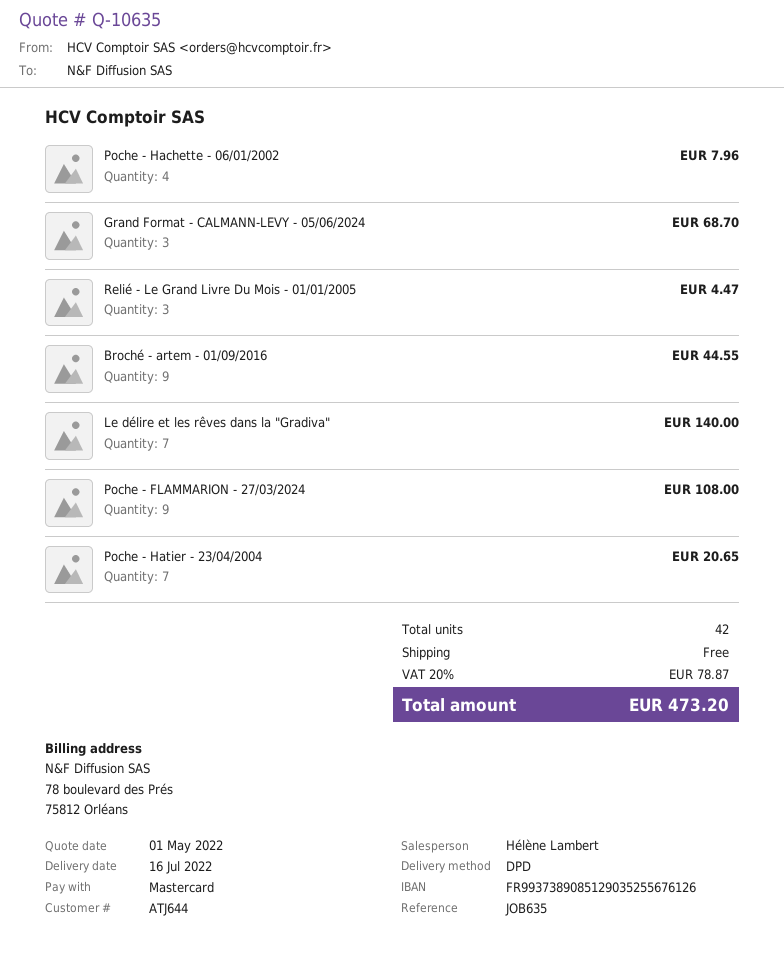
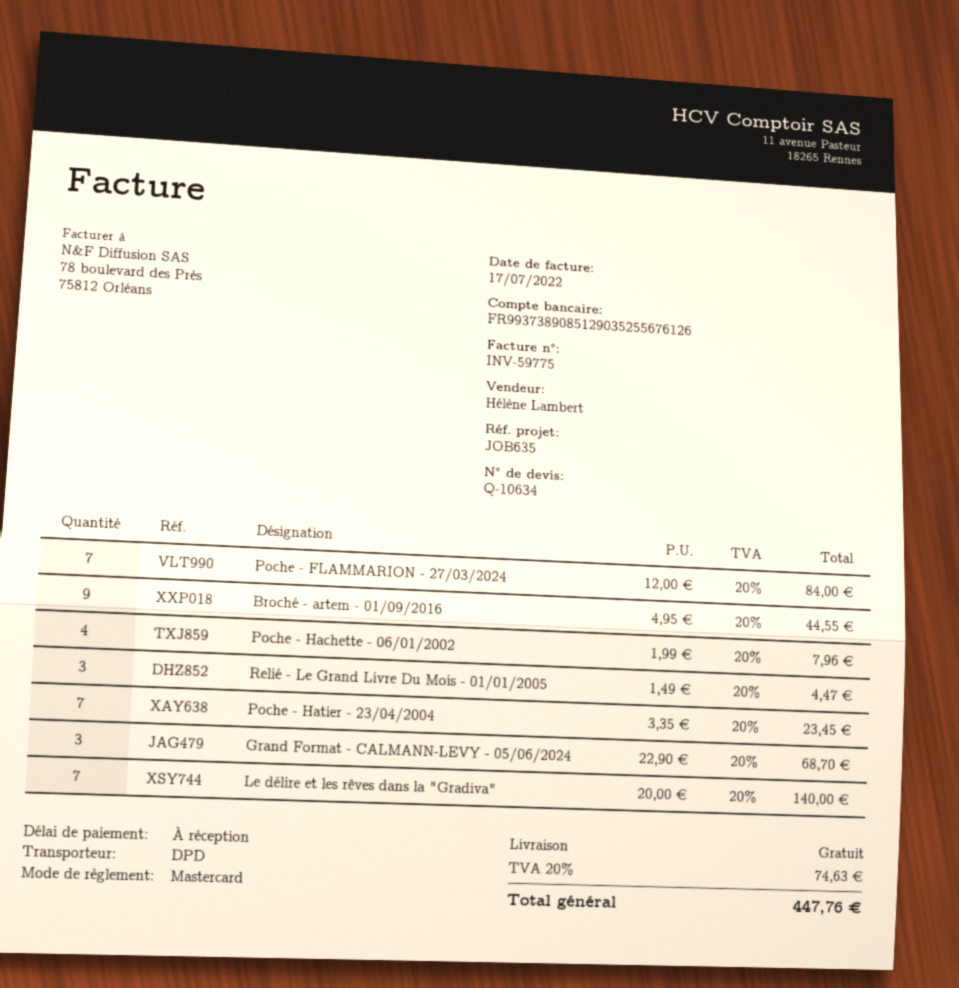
quote number: Q-10635 -> Q-10634
Poche - FLAMMARION - 27/03/2024: 9 for 108.00 -> 7 for 84.00
Poche - Hatier - 23/04/2004: 7 for 20.65 -> 7 for 23.45
tax: 20% = 78.87 -> 20% = 74.63
total: 473.20 -> 447.76

